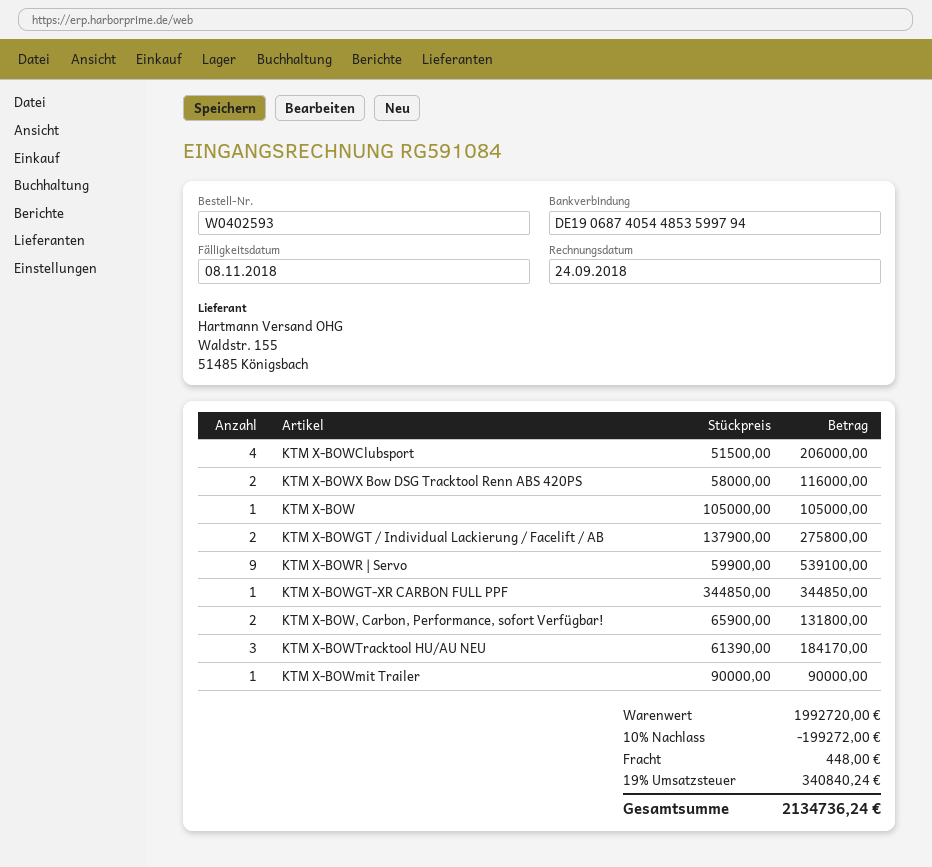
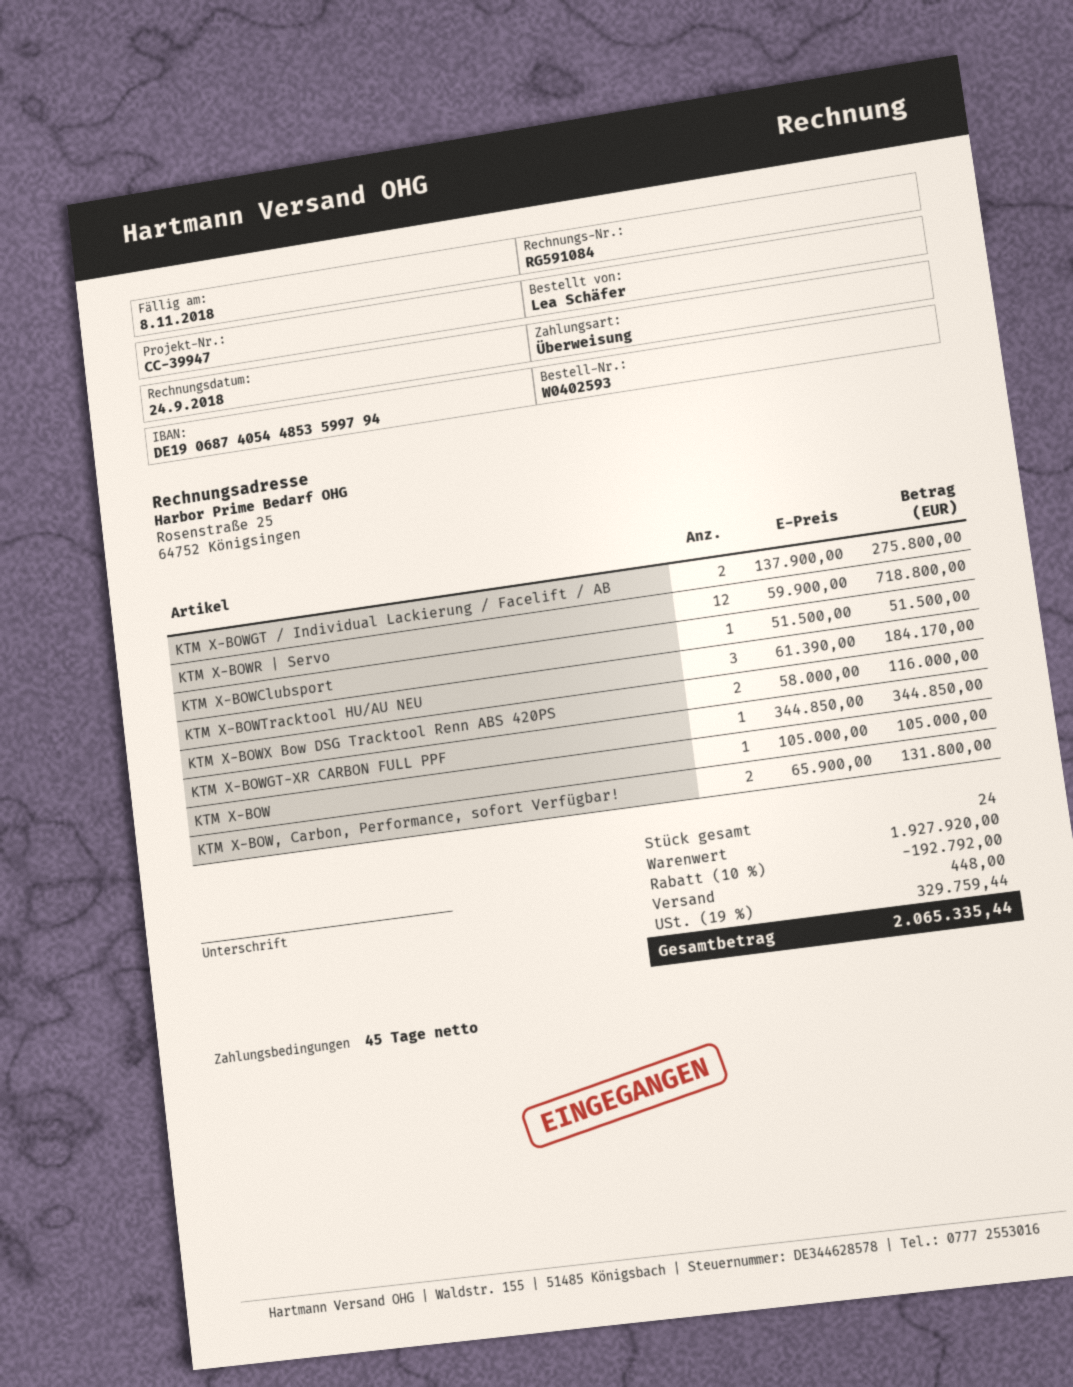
KTM X-BOWClubsport: 4 x 51500.00 = 206000.00 -> 1 x 51500.00 = 51500.00
KTM X-BOWR | Servo: 9 x 59900.00 = 539100.00 -> 12 x 59900.00 = 718800.00
KTM X-BOWmit Trailer: 1 x 90000.00 = 90000.00 -> none
subtotal: 1992720.00 -> 1927920.00
discount: 10% = 199272.00 -> 10% = 192792.00
tax: 19% = 340840.24 -> 19% = 329759.44
total: 2134736.24 -> 2065335.44

